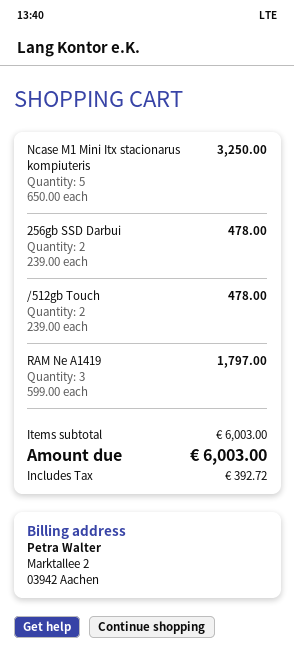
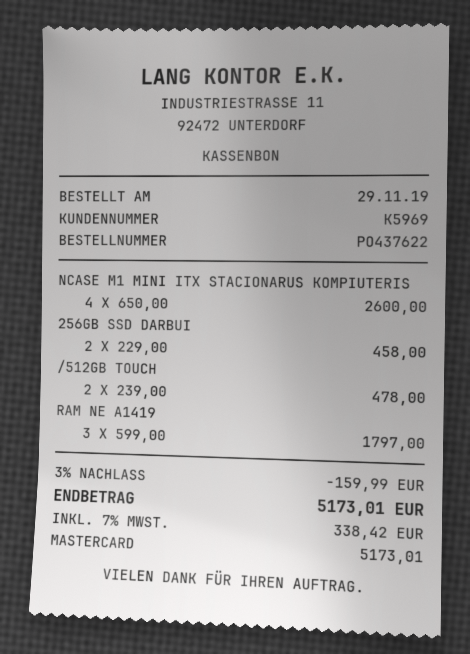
Ncase M1 Mini Itx stacionarus kompiuteris: 5 x 650.00 = 3250.00 -> 4 x 650.00 = 2600.00
256gb SSD Darbui: 2 x 239.00 = 478.00 -> 2 x 229.00 = 458.00
discount: none -> 3% = 159.99
tax: 392.72 -> 338.42
total: 6003.00 -> 5173.01

